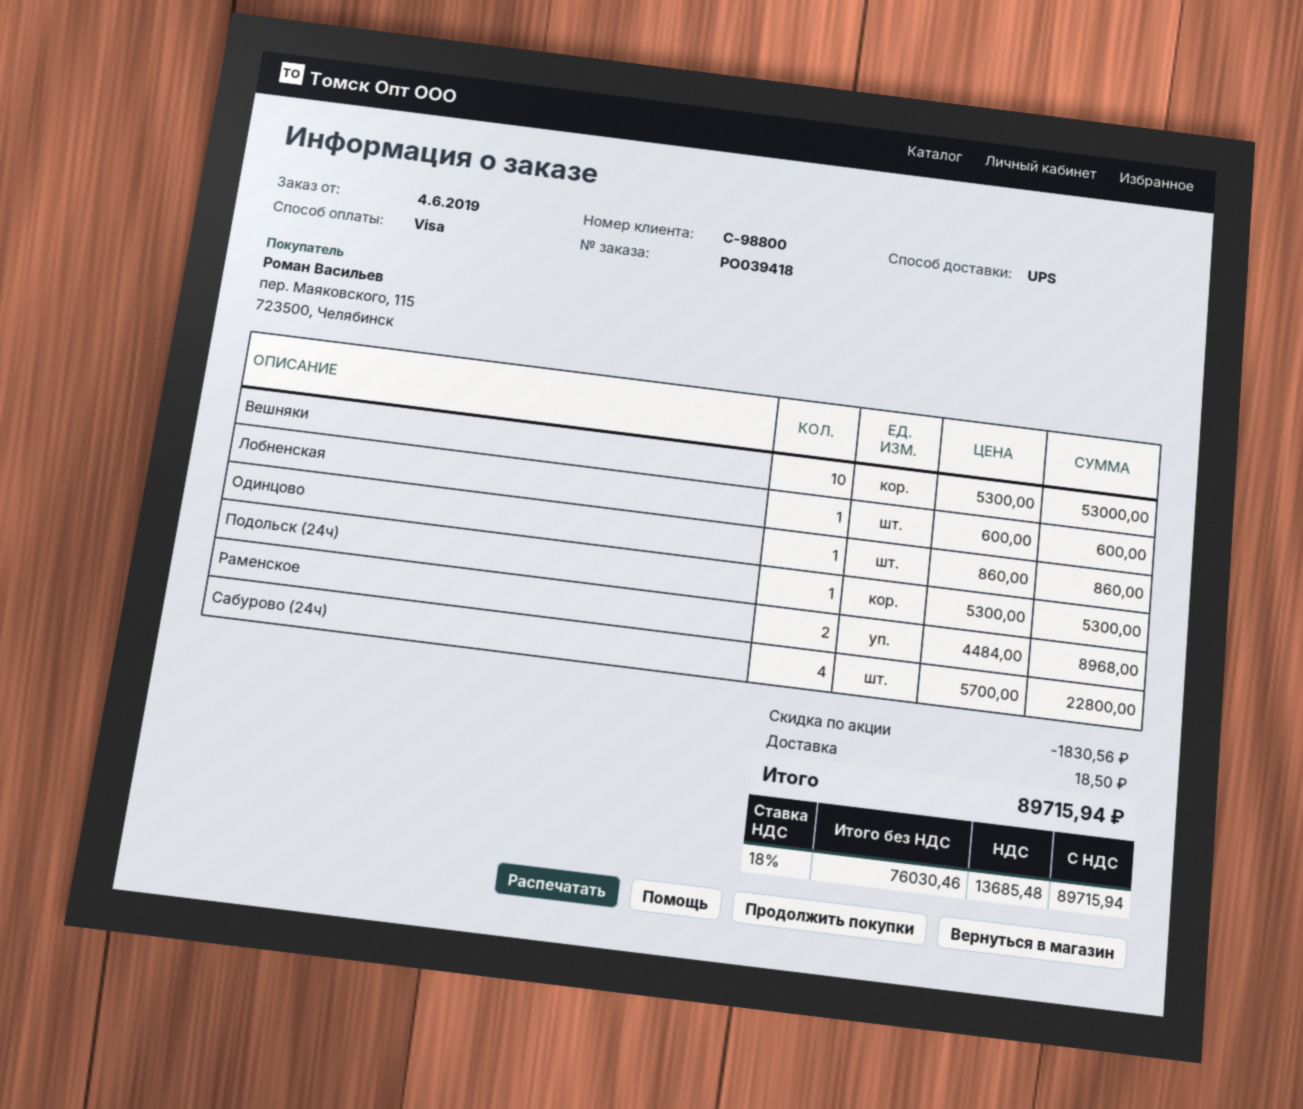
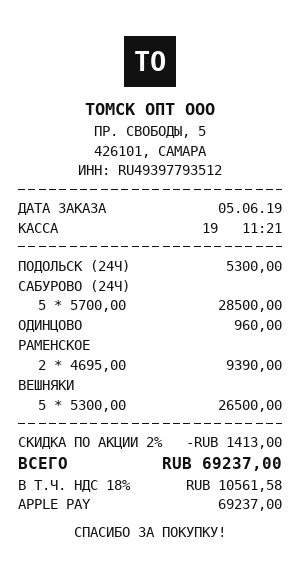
order date: 2019-06-04 -> 2019-06-05
payment method: Visa -> Apple Pay
Вешняки: 10 x 5300.00 = 53000.00 -> 5 x 5300.00 = 26500.00
Лобненская: 1 x 600.00 = 600.00 -> none
Одинцово: 1 x 860.00 = 860.00 -> 1 x 960.00 = 960.00
Раменское: 2 x 4484.00 = 8968.00 -> 2 x 4695.00 = 9390.00
Сабурово (24ч): 4 x 5700.00 = 22800.00 -> 5 x 5700.00 = 28500.00
discount: 1830.56 -> 1413.00
shipping: 18.50 -> none
tax: 18% = 13685.48 -> 18% = 10561.58
total: 89715.94 -> 69237.00

